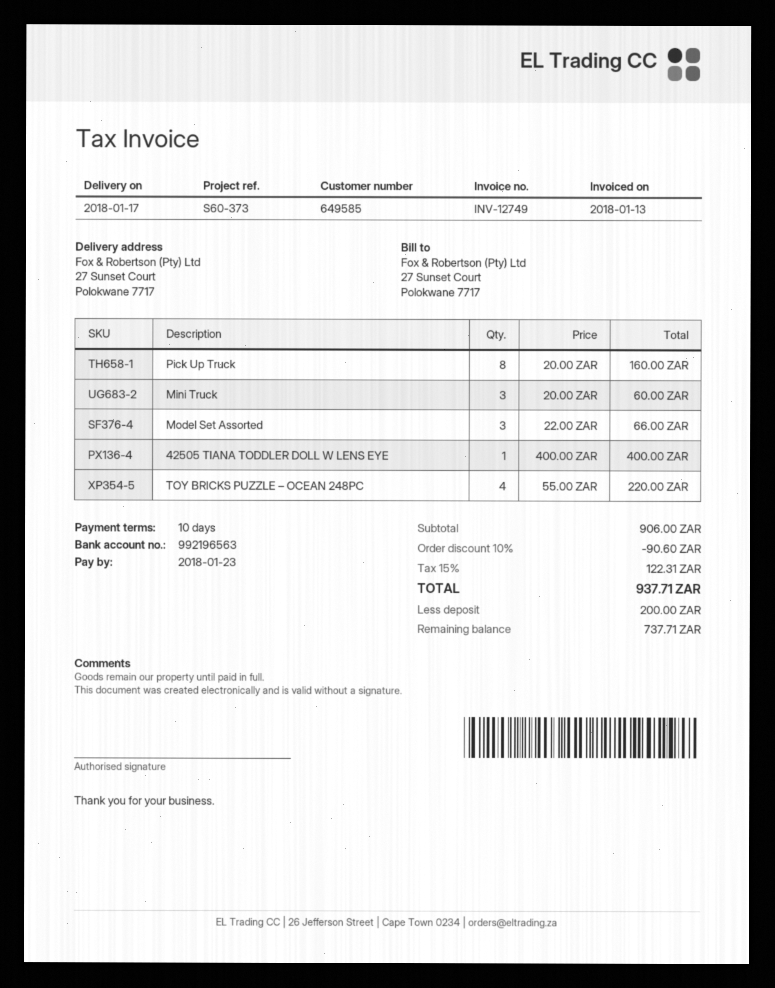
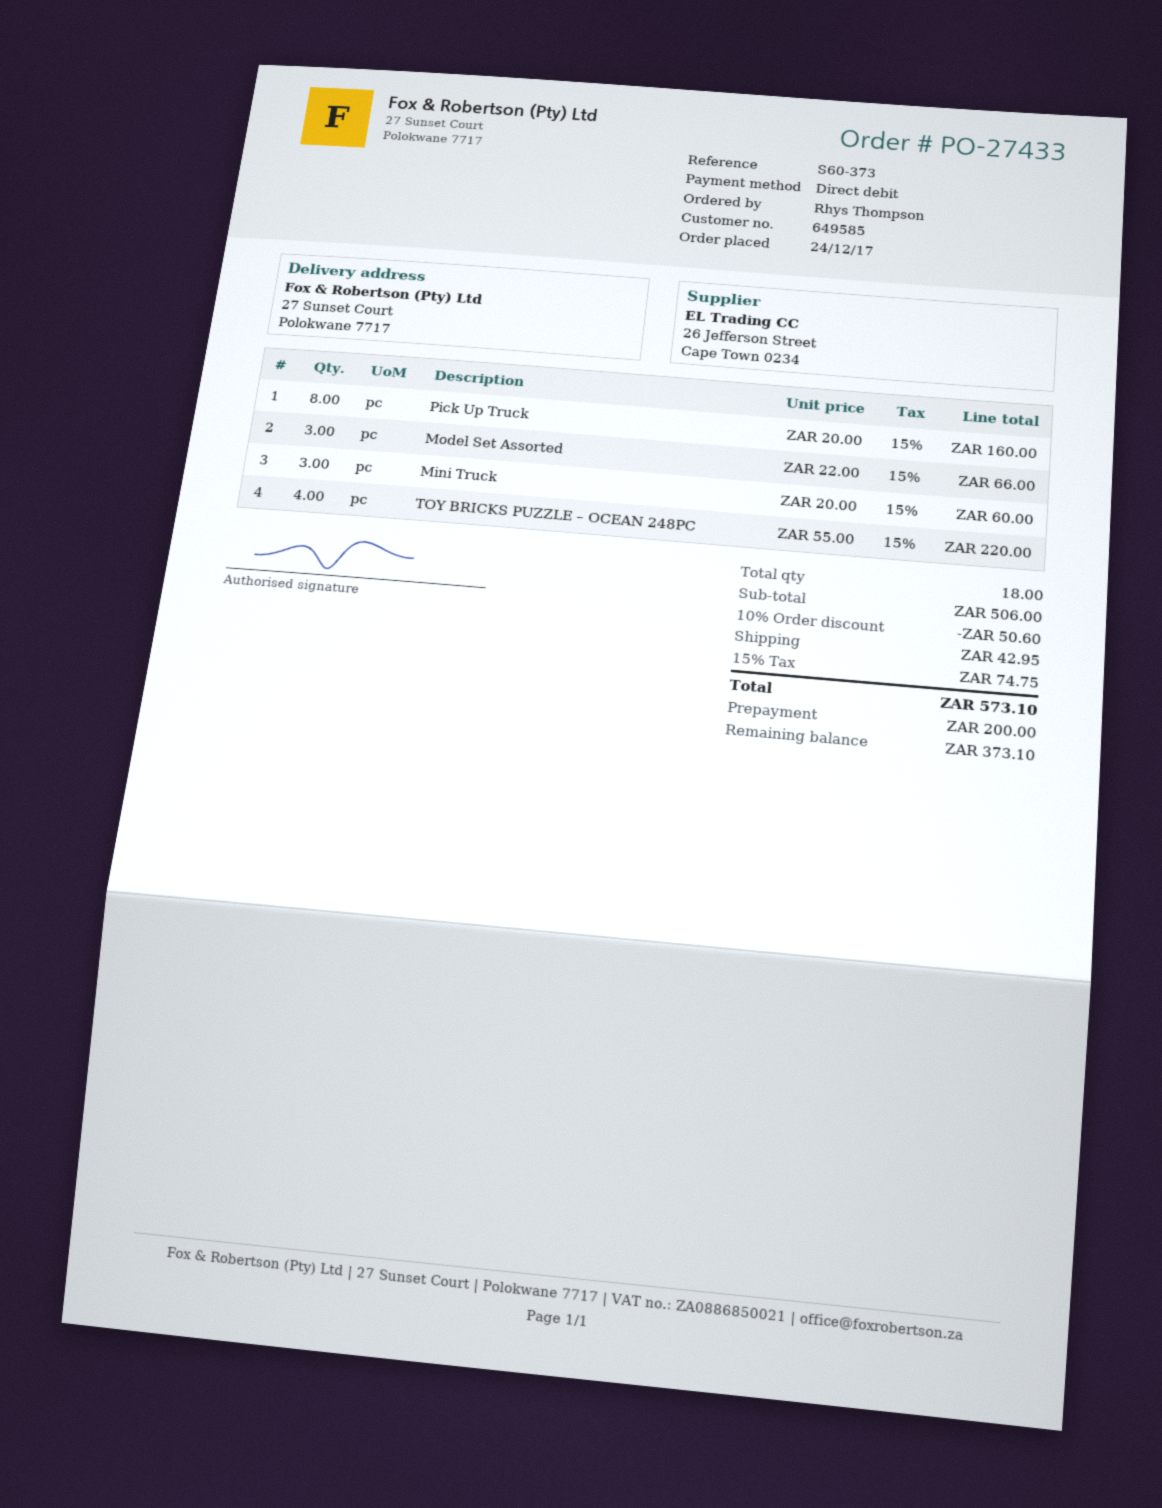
42505 TIANA TODDLER DOLL W LENS EYE: 1 x 400.00 = 400.00 -> none
subtotal: 906.00 -> 506.00
discount: 10% = 90.60 -> 10% = 50.60
shipping: none -> 42.95
tax: 15% = 122.31 -> 15% = 74.75
total: 937.71 -> 573.10
balance: 737.71 -> 373.10

